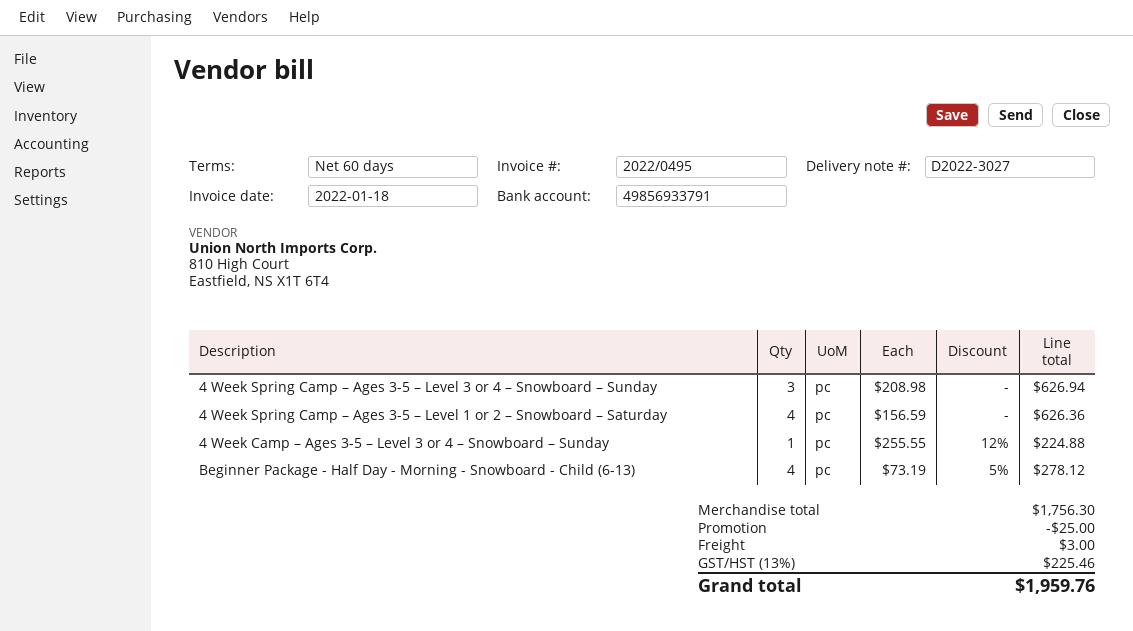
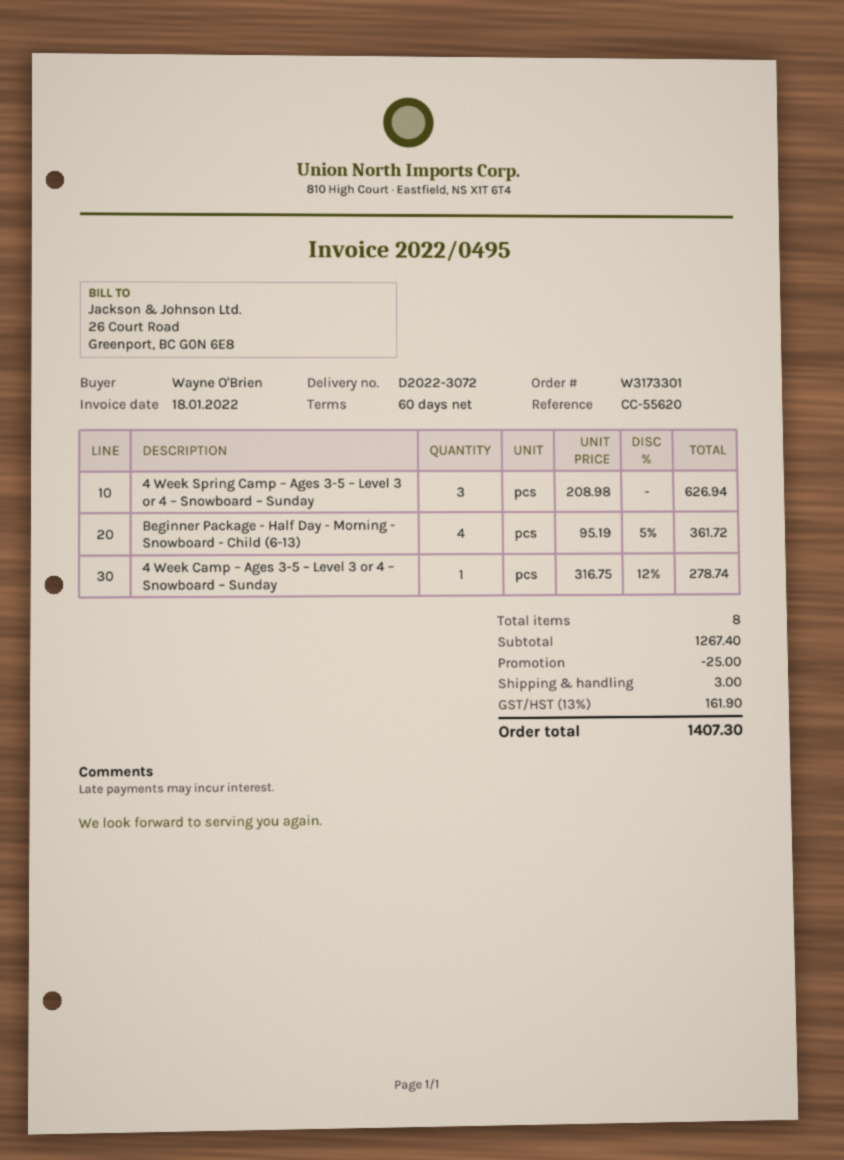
delivery note number: D2022-3027 -> D2022-3072
4 Week Spring Camp – Ages 3-5 – Level 1 or 2 – Snowboard – Saturday: 4 x 156.59 = 626.36 -> none
4 Week Camp – Ages 3-5 – Level 3 or 4 – Snowboard – Sunday: 1 x 255.55 - 12% = 224.88 -> 1 x 316.75 - 12% = 278.74
Beginner Package - Half Day - Morning - Snowboard - Child (6-13): 4 x 73.19 - 5% = 278.12 -> 4 x 95.19 - 5% = 361.72
subtotal: 1756.30 -> 1267.40
tax: 13% = 225.46 -> 13% = 161.90
total: 1959.76 -> 1407.30

